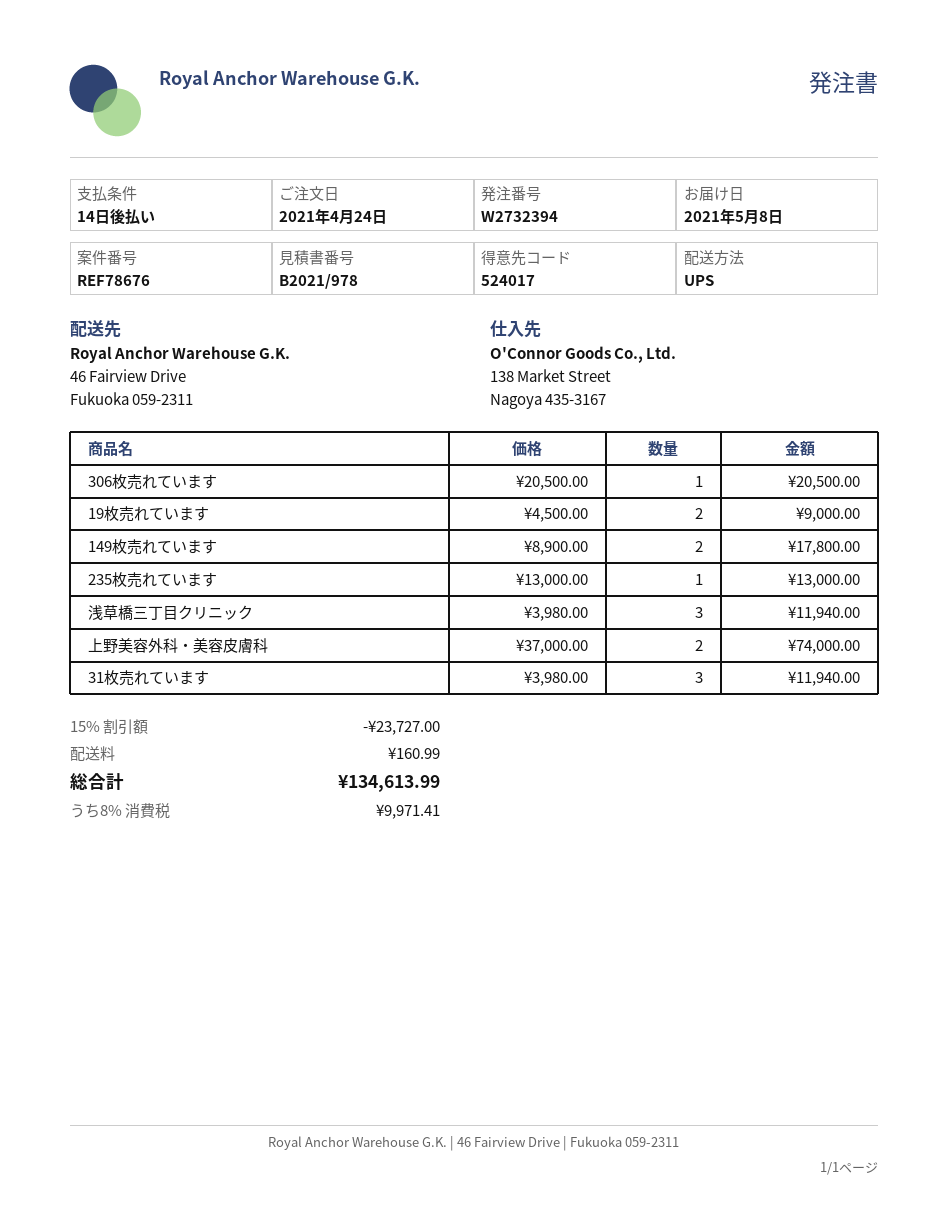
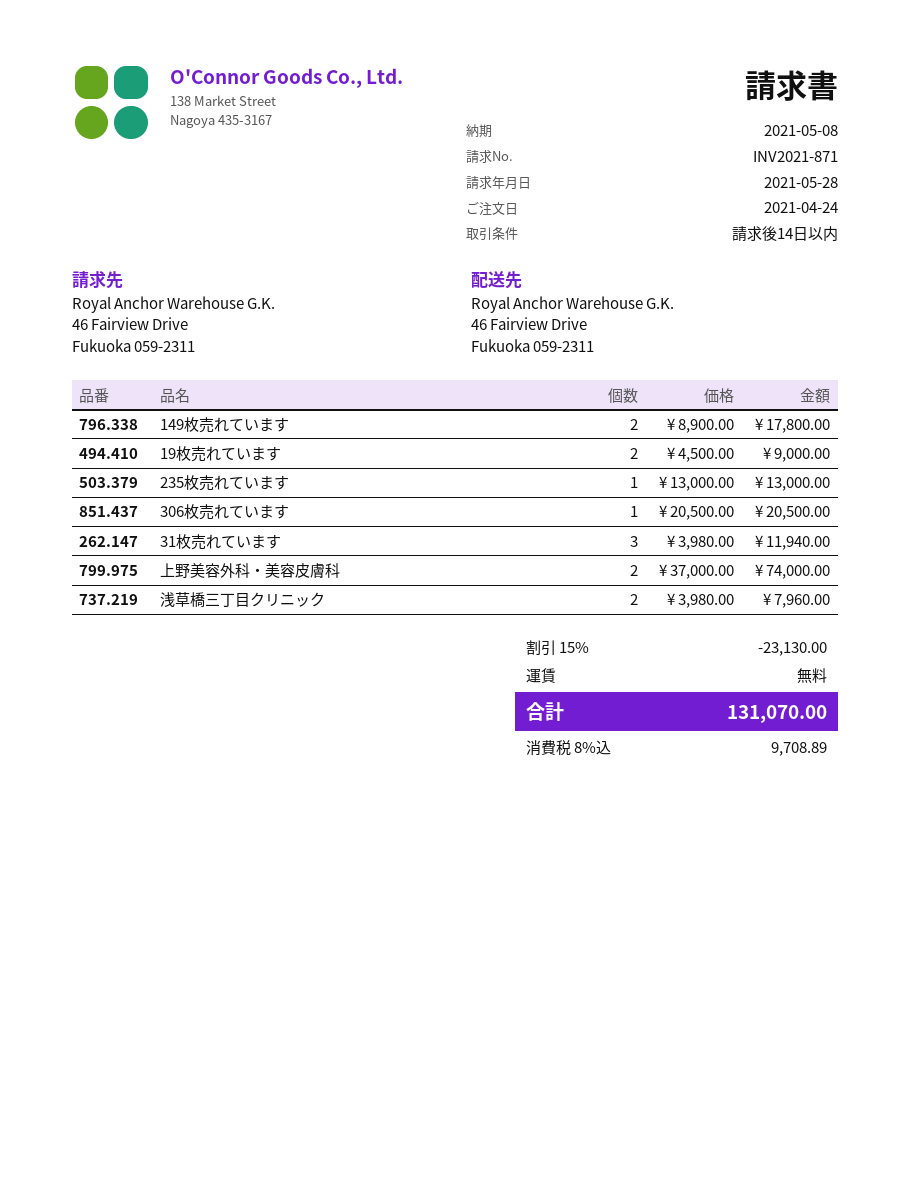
浅草橋三丁目クリニック: 3 x 3980.00 = 11940.00 -> 2 x 3980.00 = 7960.00
discount: 15% = 23727.00 -> 15% = 23130.00
shipping: 160.99 -> 0.00
tax: 8% = 9971.41 -> 8% = 9708.89
total: 134613.99 -> 131070.00

